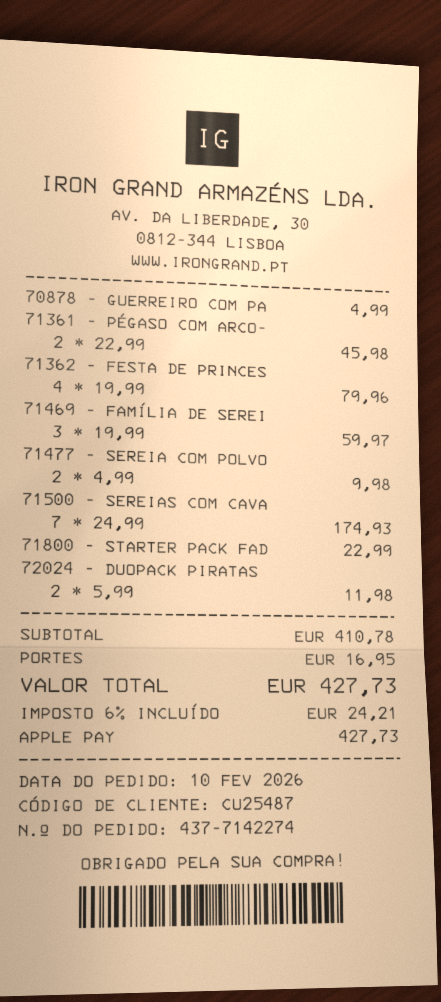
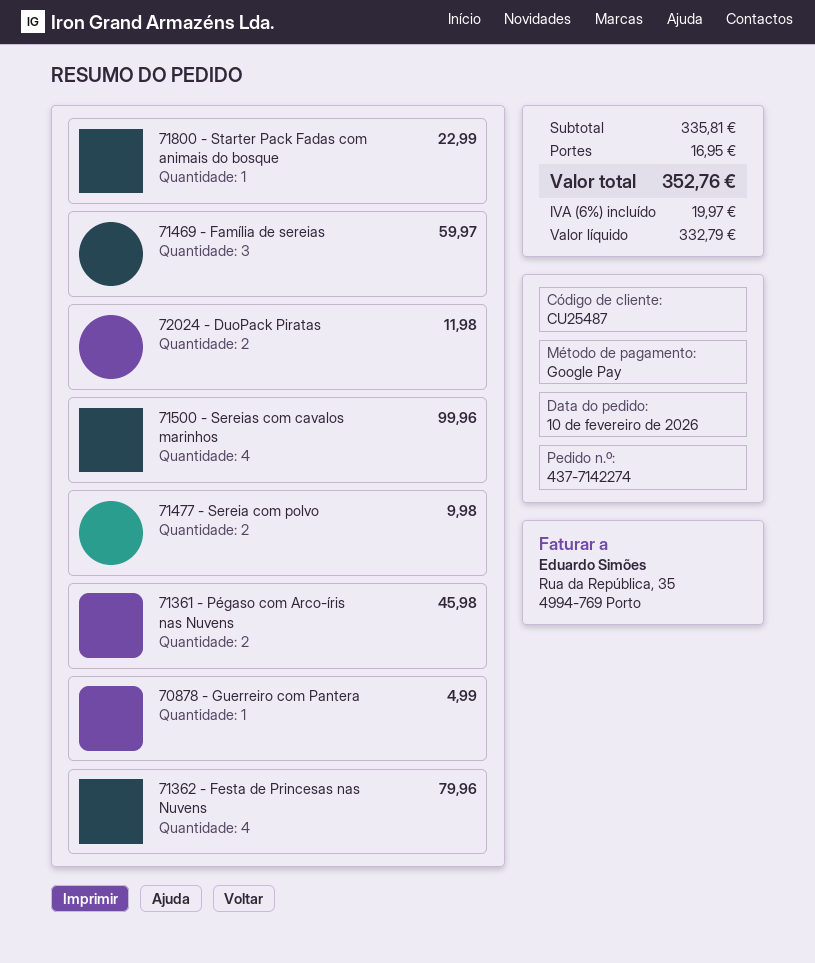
payment method: Apple Pay -> Google Pay
71500 - SEREIAS COM CAVA: 7 for 174.93 -> 4 for 99.96
subtotal: 410.78 -> 335.81
tax: 6% = 24.21 -> 6% = 19.97
total: 427.73 -> 352.76

